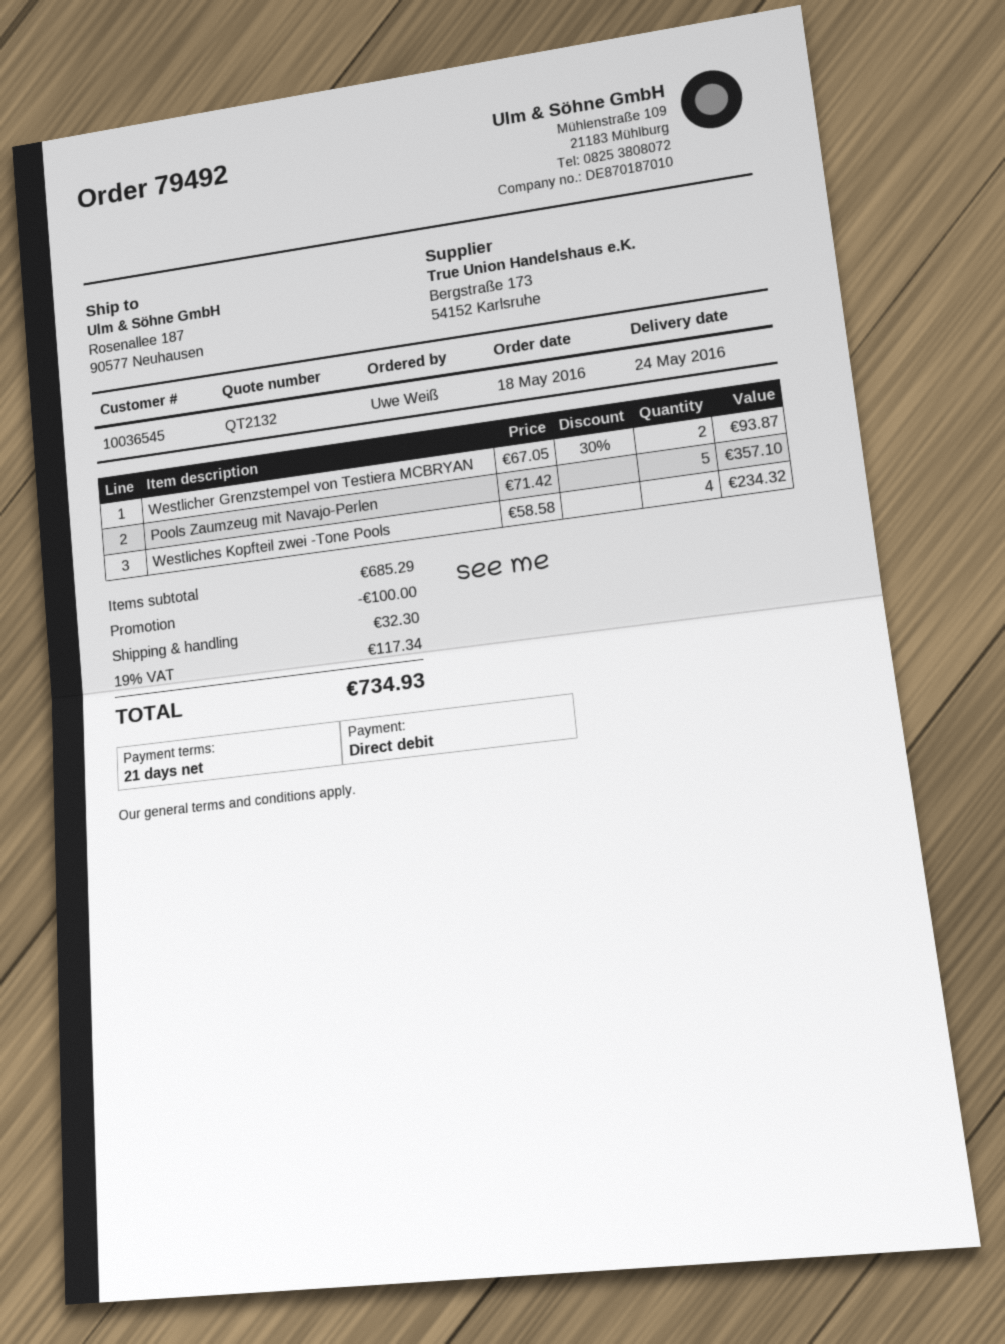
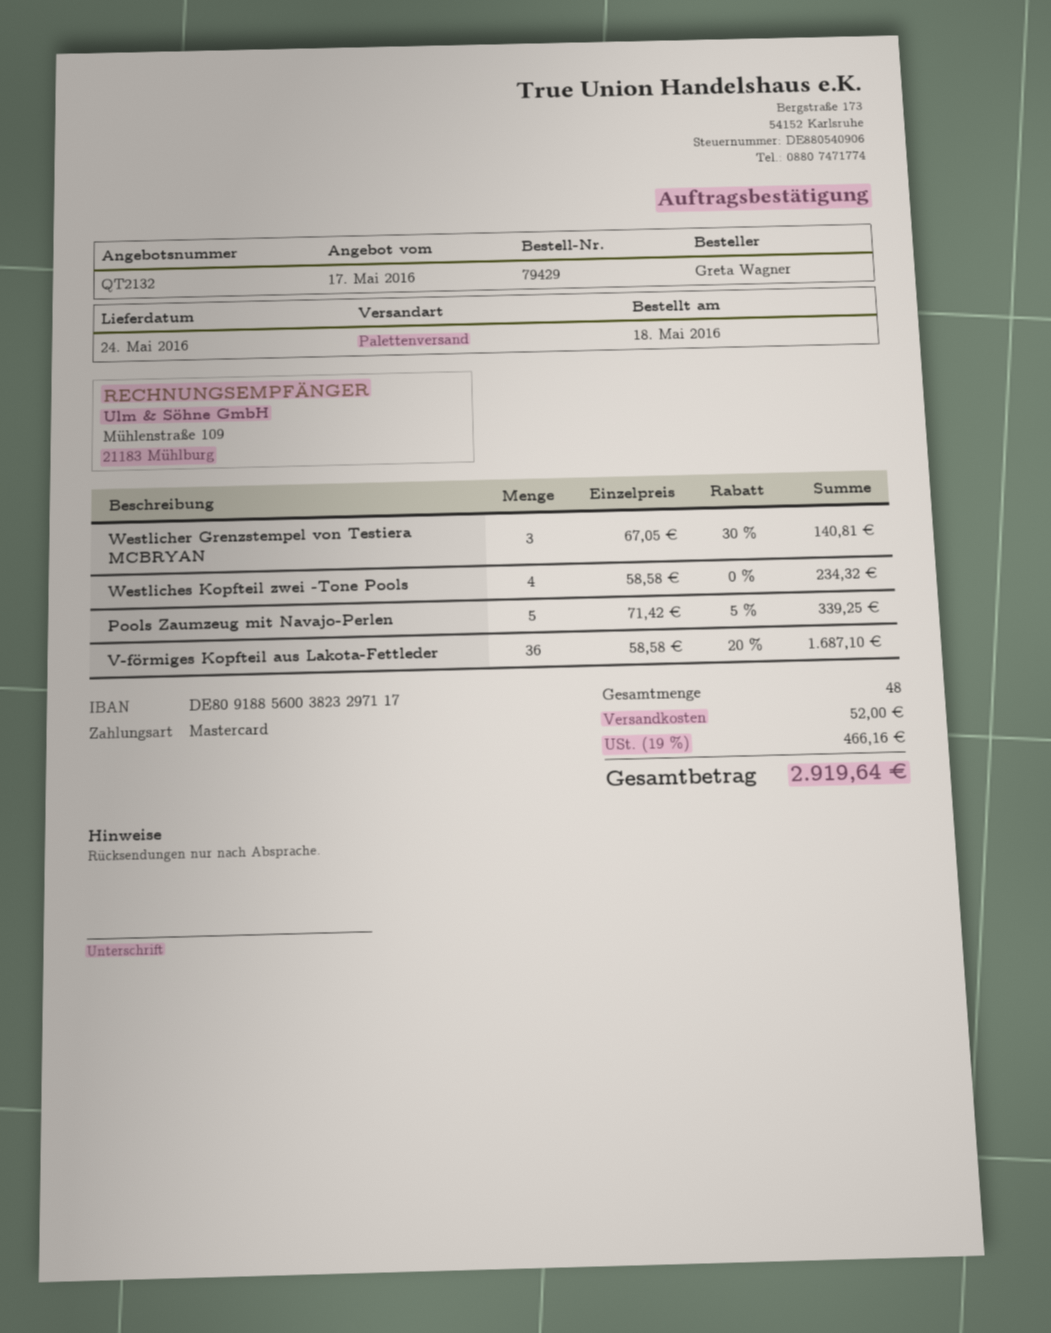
order number: 79492 -> 79429
ordered by: Uwe Weiß -> Greta Wagner
payment method: direct debit -> Mastercard
Westlicher Grenzstempel von Testiera MCBRYAN: 2 x 67.05 - 30% = 93.87 -> 3 x 67.05 - 30% = 140.81
Pools Zaumzeug mit Navajo-Perlen: 5 x 71.42 = 357.10 -> 5 x 71.42 - 5% = 339.25
V-förmiges Kopfteil aus Lakota-Fettleder: none -> 36 x 58.58 - 20% = 1687.10
discount: 100.00 -> none
shipping: 32.30 -> 52.00
tax: 19% = 117.34 -> 19% = 466.16
total: 734.93 -> 2919.64

